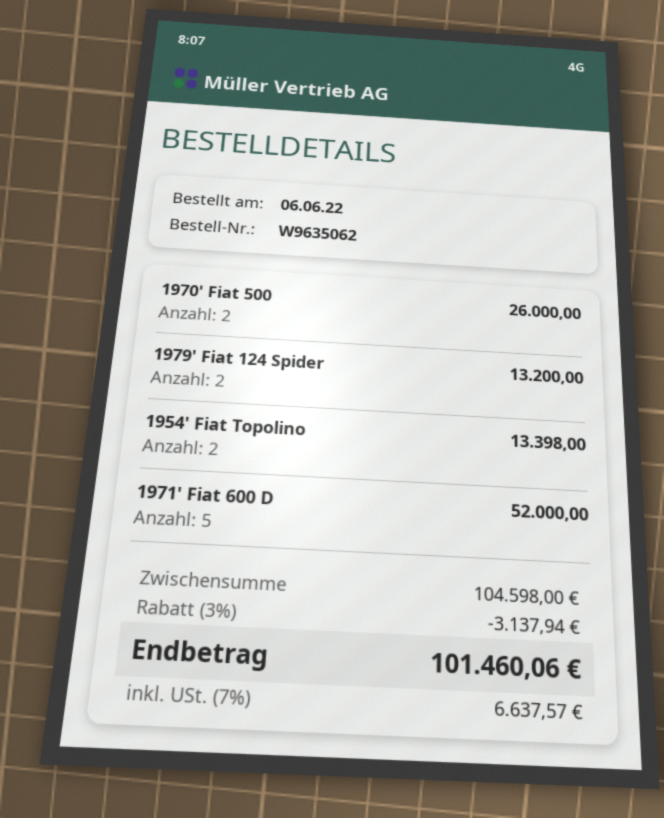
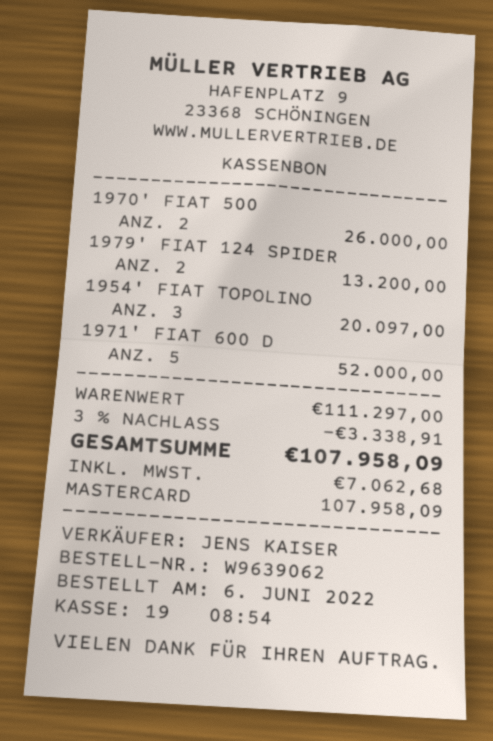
order number: W9635062 -> W9639062
1954' Fiat Topolino: 2 for 13398.00 -> 3 for 20097.00
subtotal: 104598.00 -> 111297.00
discount: 3% = 3137.94 -> 3% = 3338.91
tax: 6637.57 -> 7062.68
total: 101460.06 -> 107958.09

